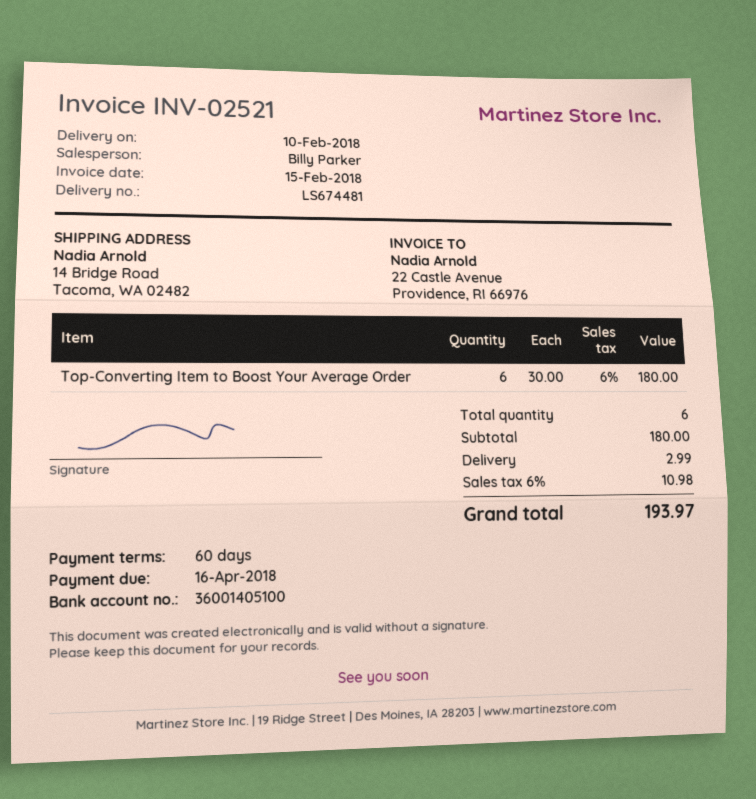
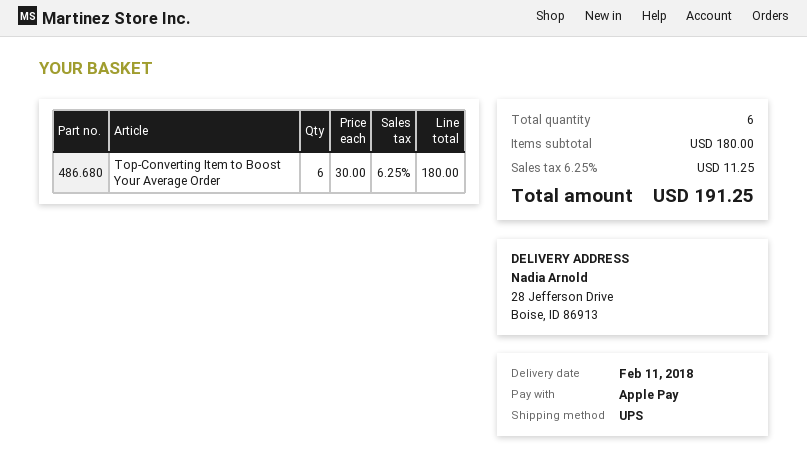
delivery date: 2018-02-10 -> 2018-02-11
ship to: 14 Bridge Road, Tacoma, WA 02482 -> 28 Jefferson Drive, Boise, ID 86913
shipping: 2.99 -> none
tax: 6% = 10.98 -> 6.25% = 11.25
total: 193.97 -> 191.25

